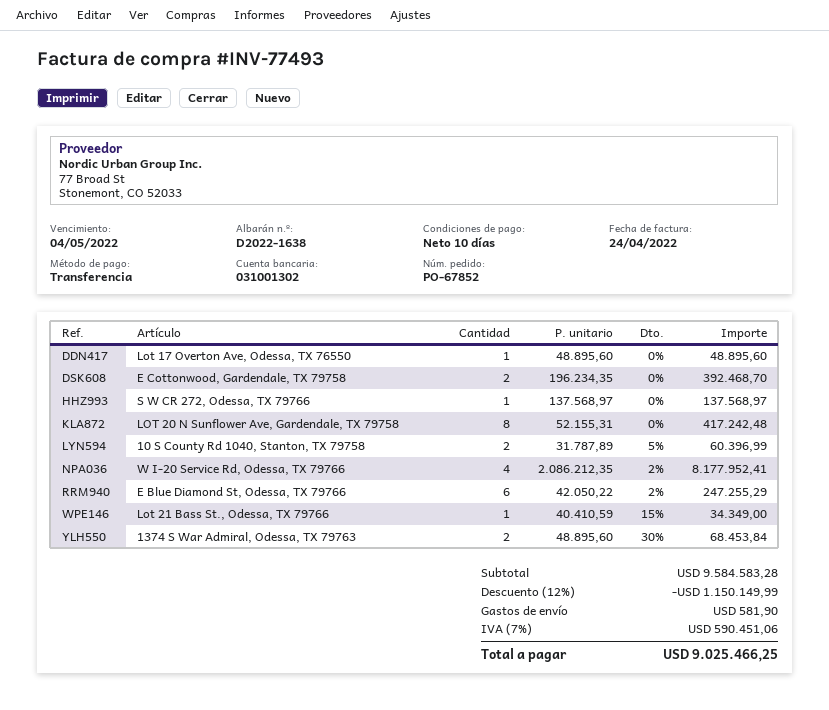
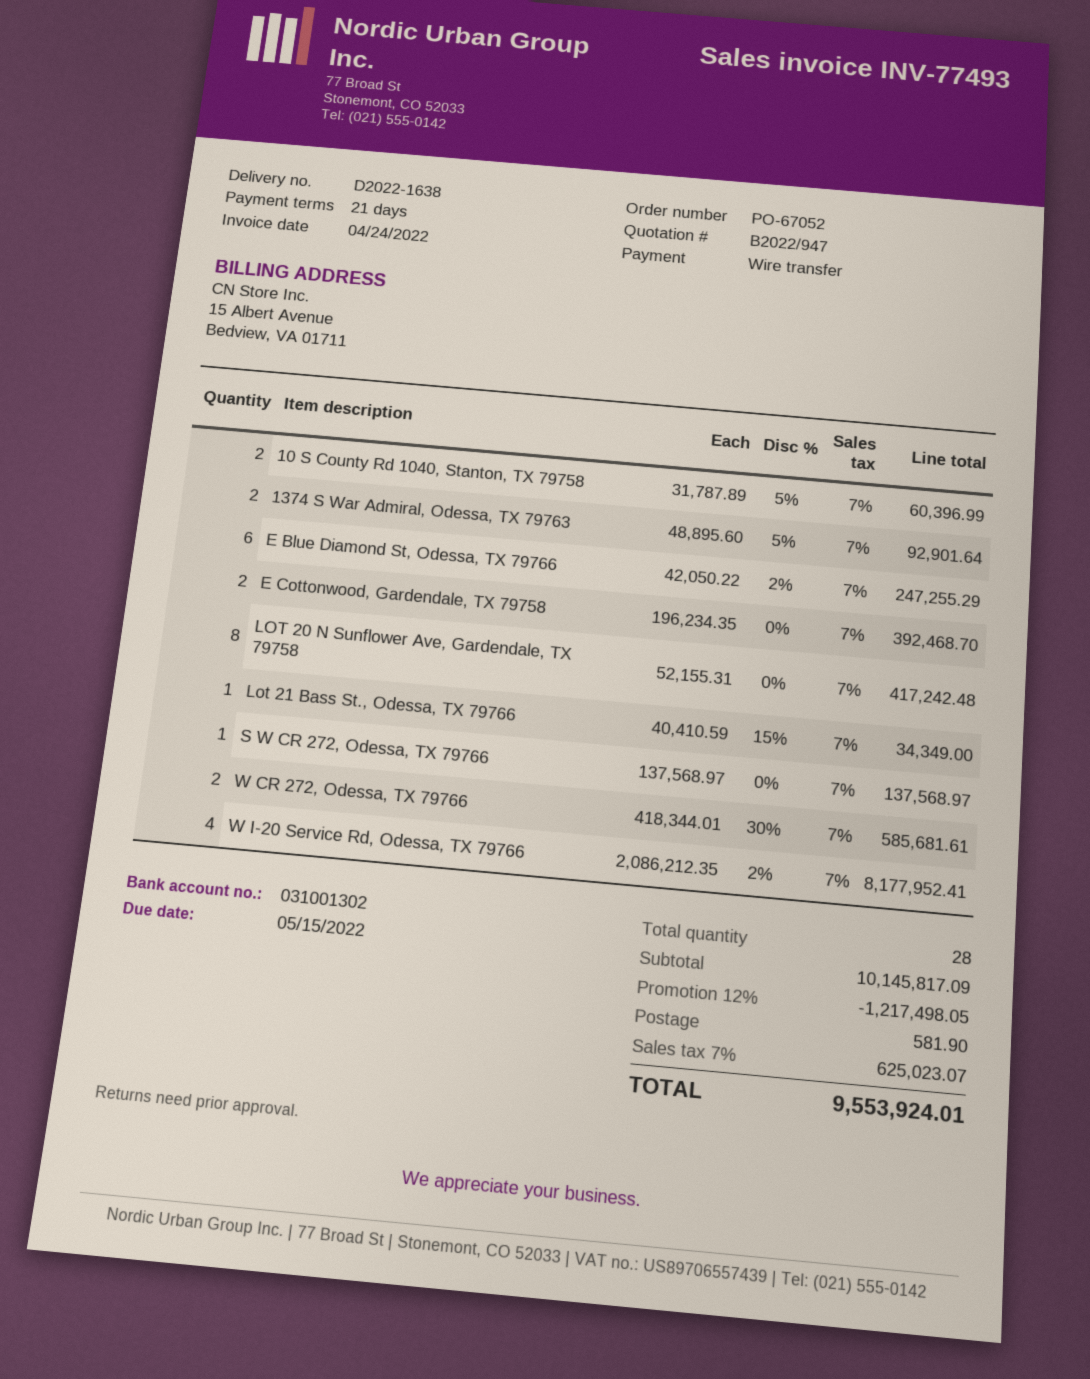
order number: PO-67852 -> PO-67052
payment terms: 10 days -> 21 days
due date: 2022-05-04 -> 2022-05-15
Lot 17 Overton Ave, Odessa, TX 76550: 1 x 48895.60 = 48895.60 -> none
1374 S War Admiral, Odessa, TX 79763: 2 x 48895.60 - 30% = 68453.84 -> 2 x 48895.60 - 5% = 92901.64
W CR 272, Odessa, TX 79766: none -> 2 x 418344.01 - 30% = 585681.61
subtotal: 9584583.28 -> 10145817.09
discount: 12% = 1150149.99 -> 12% = 1217498.05
tax: 7% = 590451.06 -> 7% = 625023.07
total: 9025466.25 -> 9553924.01

